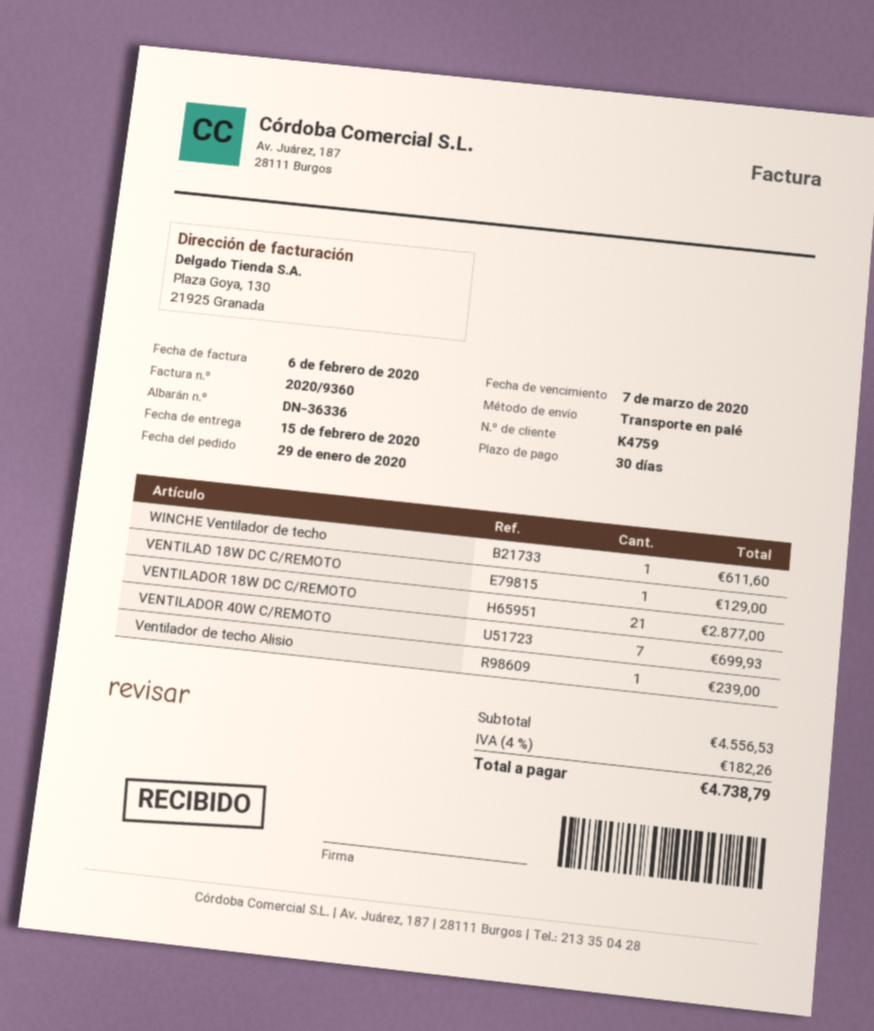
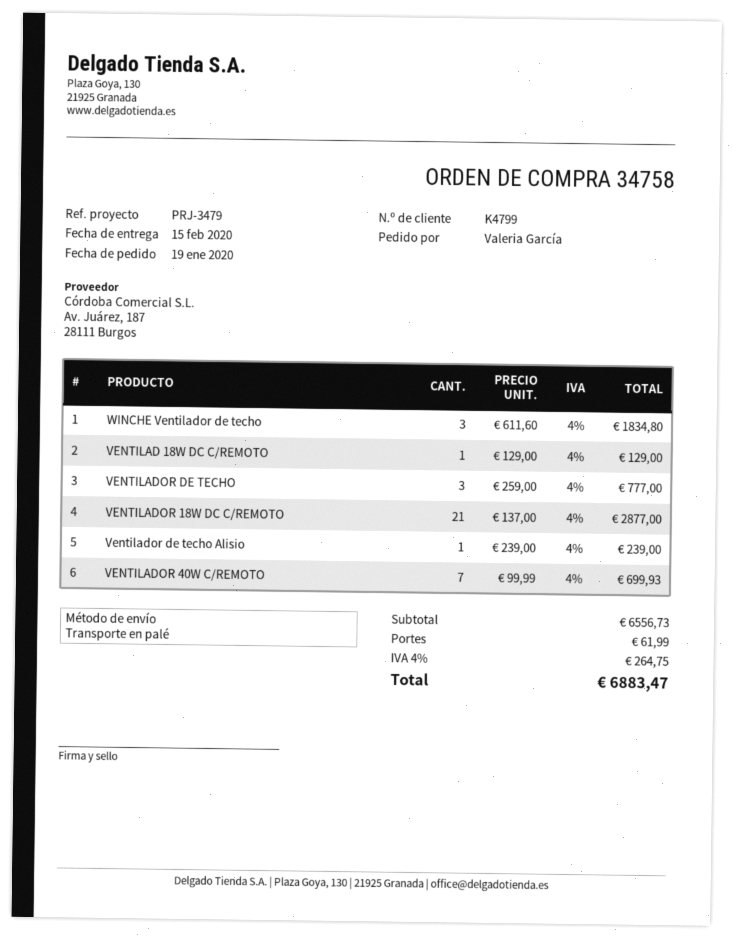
order date: 2020-01-29 -> 2020-01-19
customer number: K4759 -> K4799
WINCHE Ventilador de techo: 1 for 611.60 -> 3 for 1834.80
VENTILADOR DE TECHO: none -> 3 for 777.00
subtotal: 4556.53 -> 6556.73
shipping: none -> 61.99
tax: 4% = 182.26 -> 4% = 264.75
total: 4738.79 -> 6883.47

